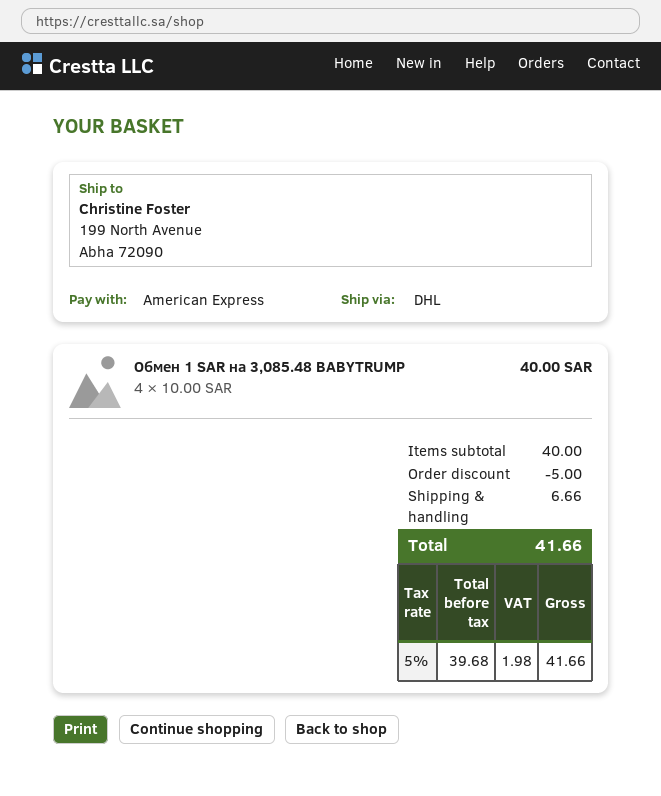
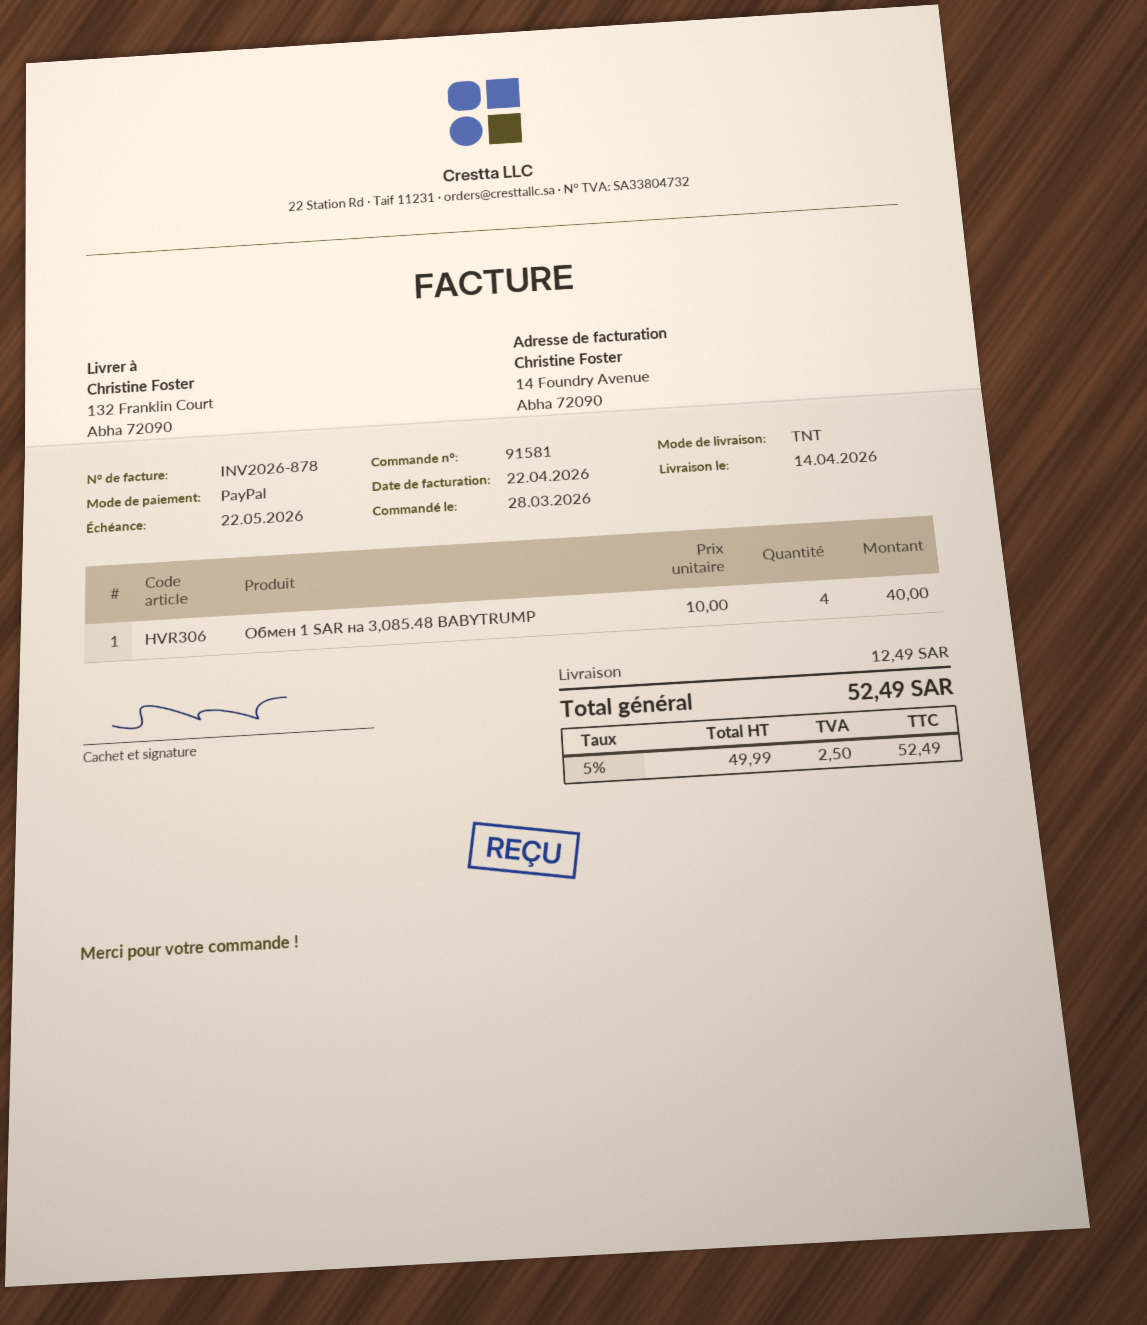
payment method: American Express -> PayPal
shipping method: DHL -> TNT
ship to: 199 North Avenue, Abha 72090 -> 132 Franklin Court, Abha 72090
discount: 5.00 -> none
shipping: 6.66 -> 12.49
net: 39.68 -> 49.99
tax: 5% = 1.98 -> 5% = 2.50
total: 41.66 -> 52.49

